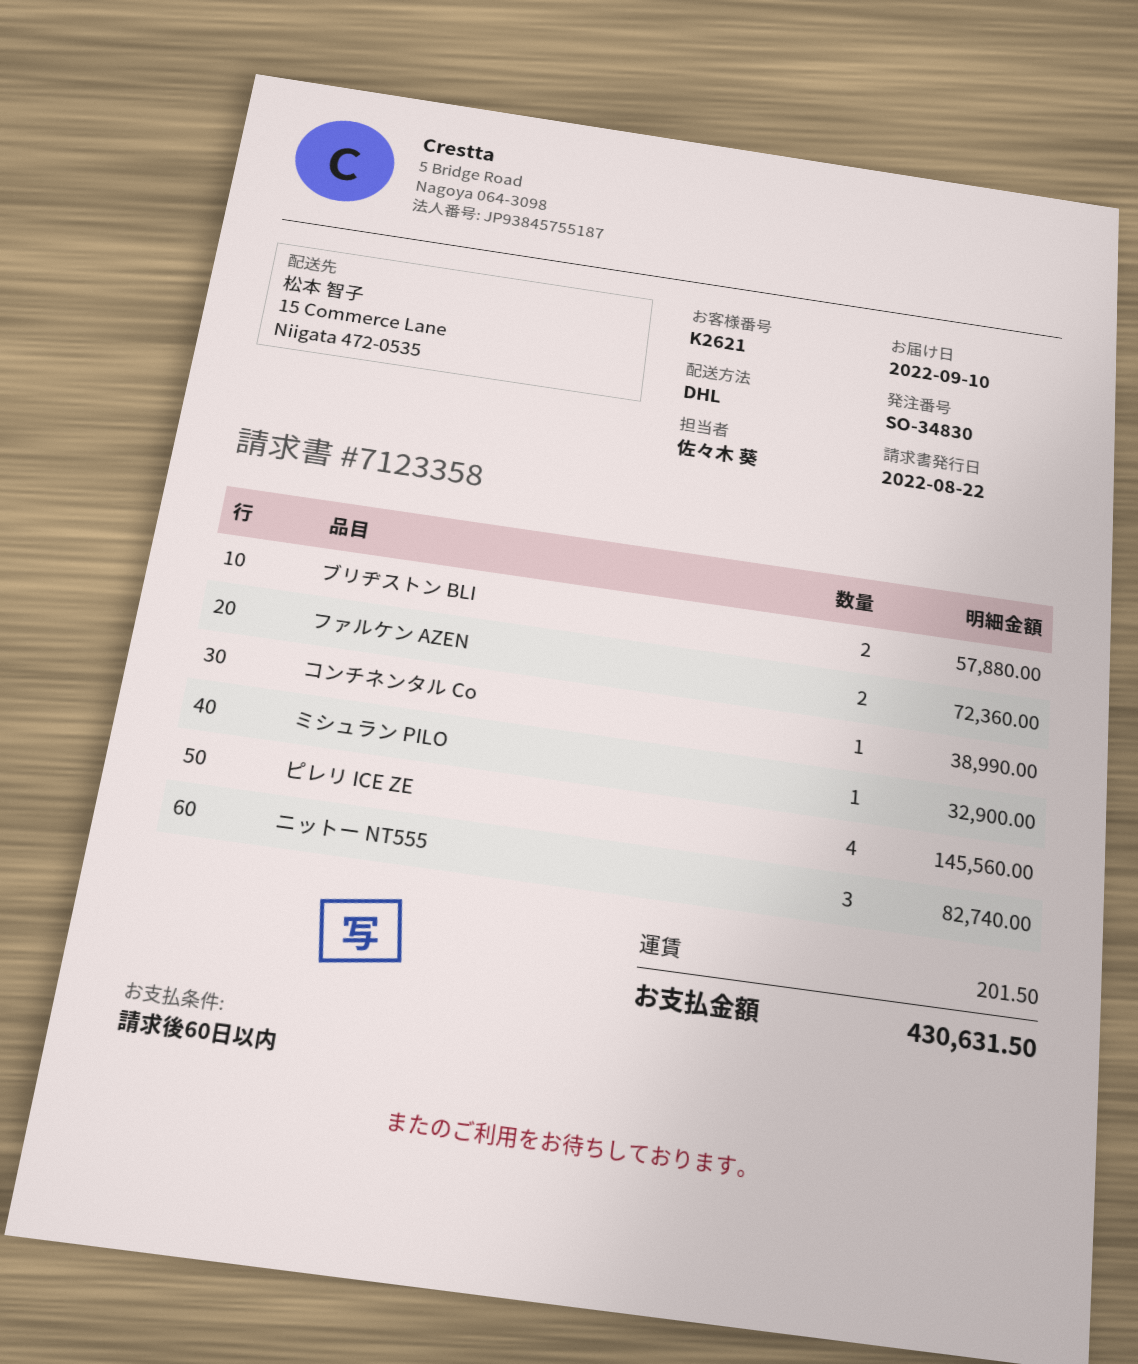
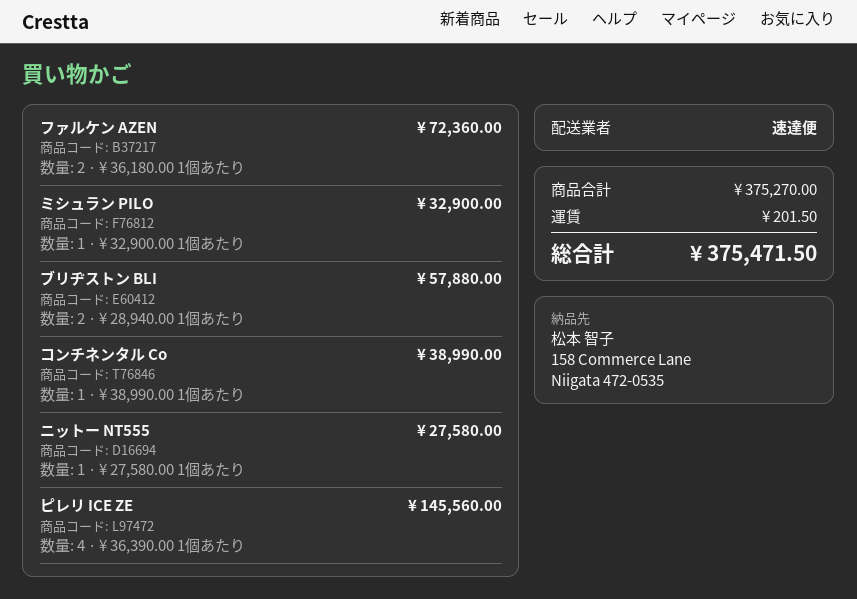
shipping method: DHL -> express
ship to: 15 Commerce Lane, Niigata 472-0535 -> 158 Commerce Lane, Niigata 472-0535
ニットー NT555: 3 for 82740.00 -> 1 for 27580.00
total: 430631.50 -> 375471.50

